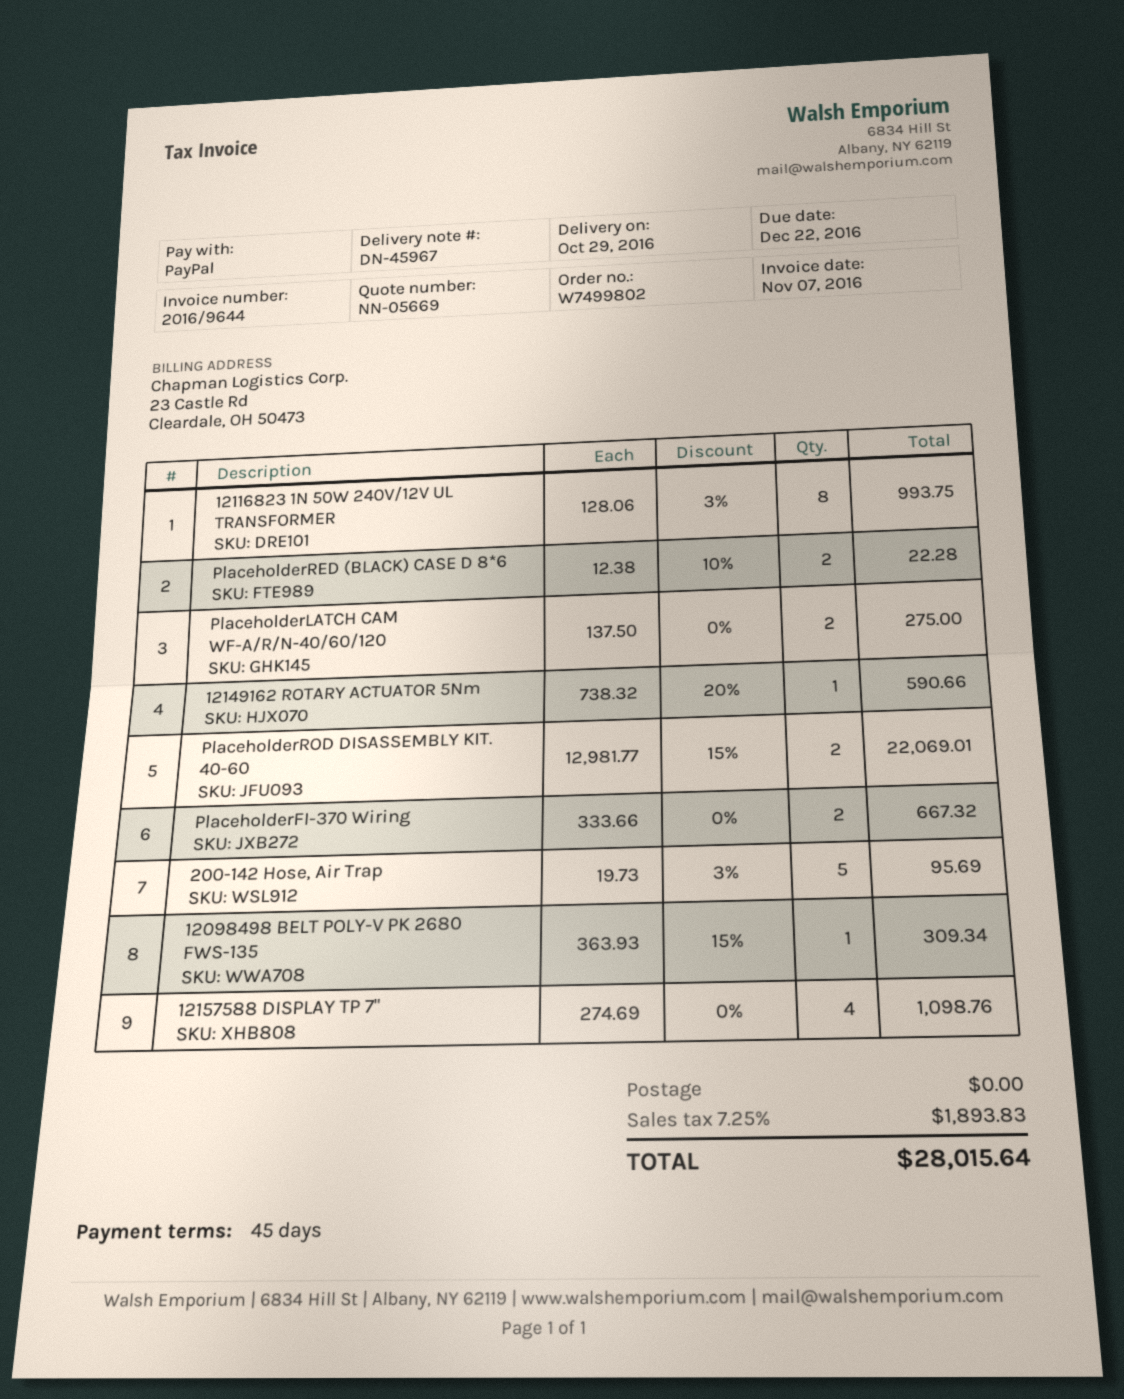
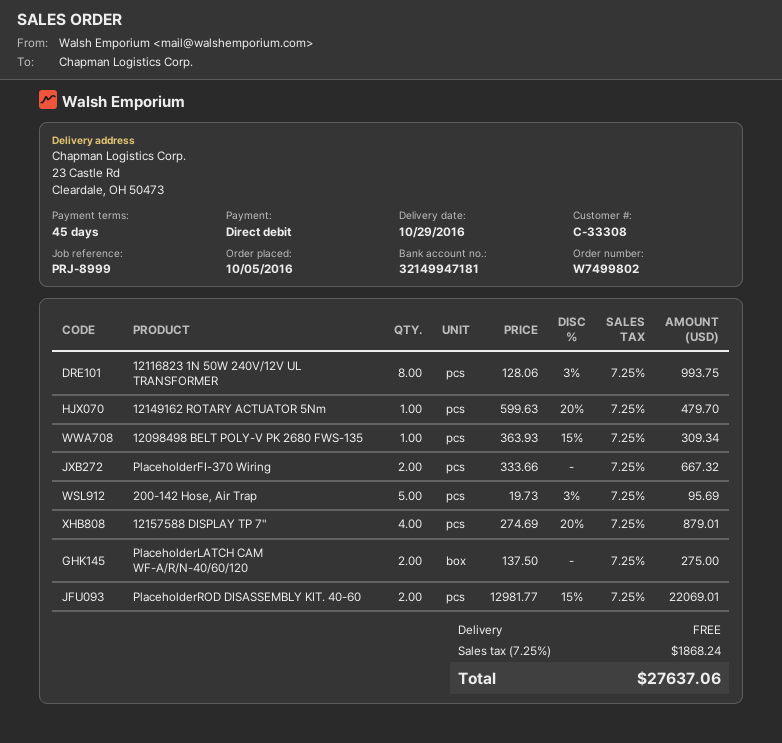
payment method: PayPal -> direct debit
PlaceholderRED (BLACK) CASE D 8*6: 2 x 12.38 - 10% = 22.28 -> none
12149162 ROTARY ACTUATOR 5Nm: 1 x 738.32 - 20% = 590.66 -> 1 x 599.63 - 20% = 479.70
12157588 DISPLAY TP 7": 4 x 274.69 = 1098.76 -> 4 x 274.69 - 20% = 879.01
tax: 7.25% = 1893.83 -> 7.25% = 1868.24
total: 28015.64 -> 27637.06

